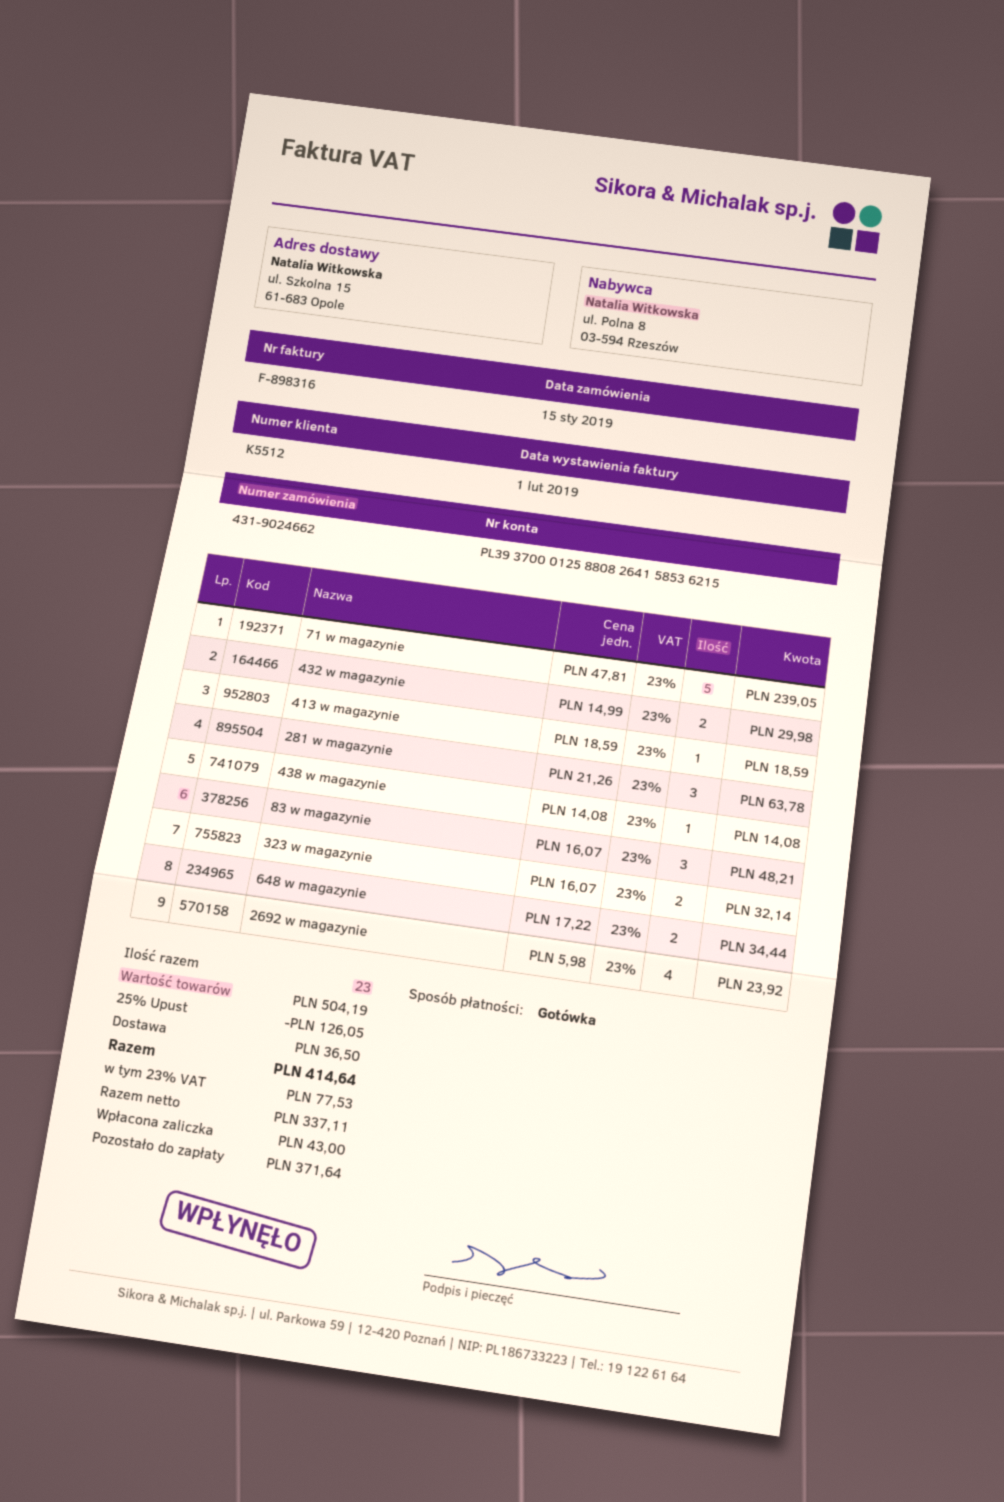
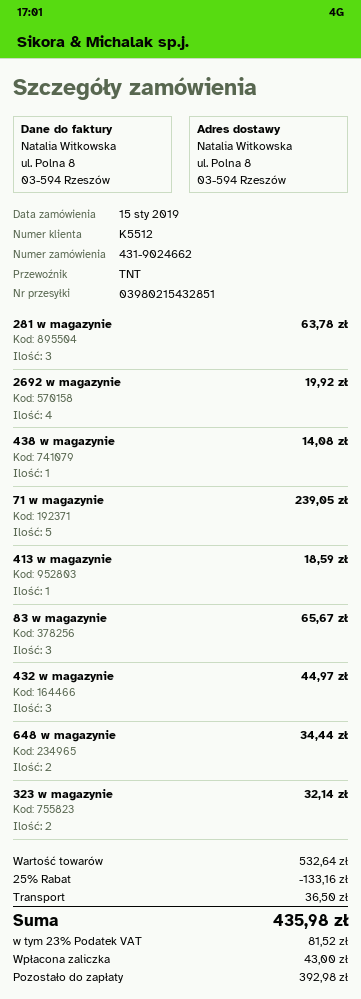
ship to: ul. Szkolna 15, 61-683 Opole -> ul. Polna 8, 03-594 Rzeszów
432 w magazynie: 2 for 29.98 -> 3 for 44.97
83 w magazynie: 3 for 48.21 -> 3 for 65.67
2692 w magazynie: 4 for 23.92 -> 4 for 19.92
subtotal: 504.19 -> 532.64
discount: 25% = 126.05 -> 25% = 133.16
tax: 23% = 77.53 -> 23% = 81.52
total: 414.64 -> 435.98
balance: 371.64 -> 392.98

